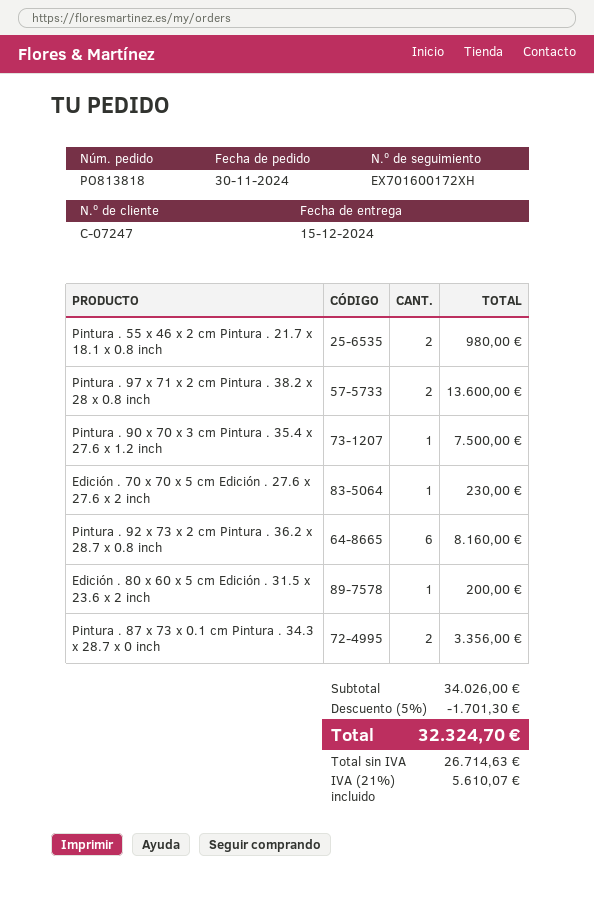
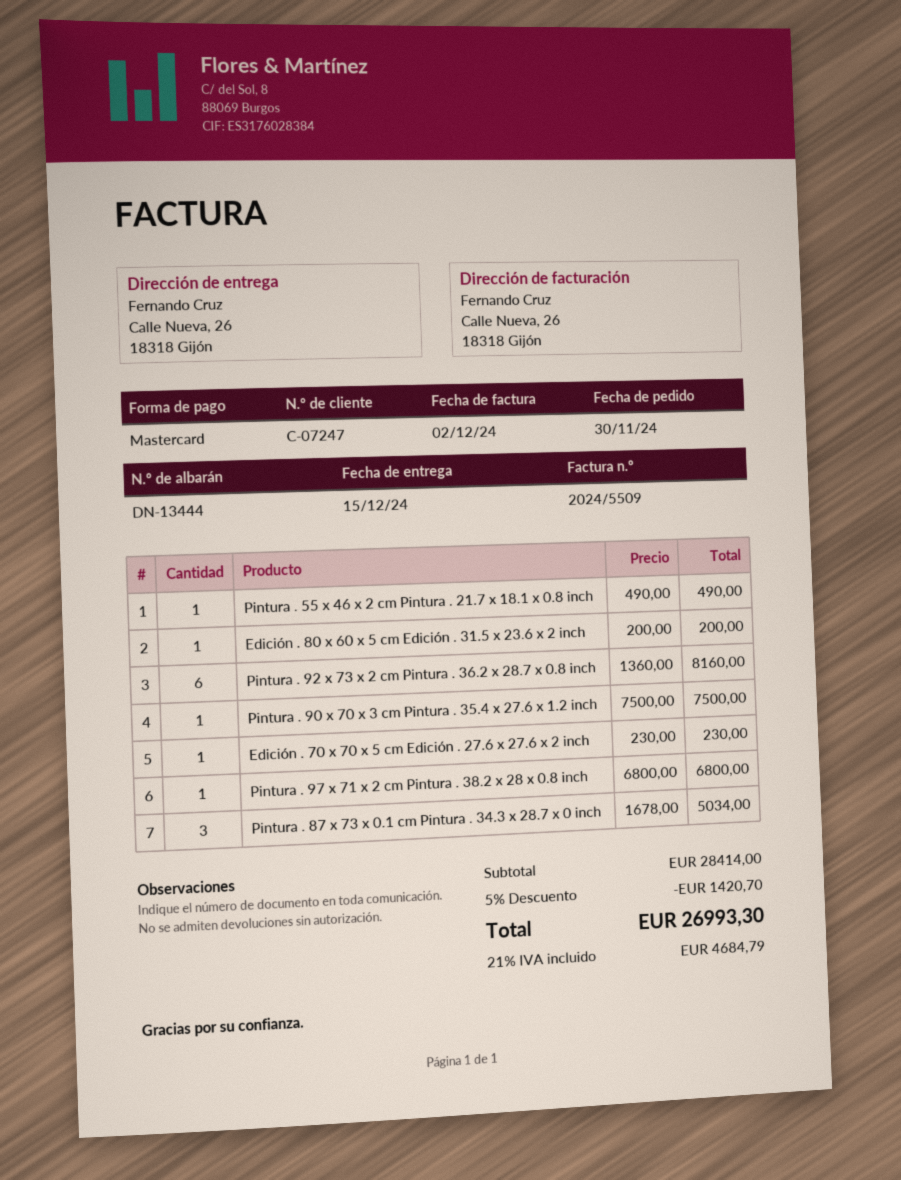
Pintura . 55 x 46 x 2 cm Pintura . 21.7 x 18.1 x 0.8 inch: 2 for 980.00 -> 1 for 490.00
Pintura . 97 x 71 x 2 cm Pintura . 38.2 x 28 x 0.8 inch: 2 for 13600.00 -> 1 for 6800.00
Pintura . 87 x 73 x 0.1 cm Pintura . 34.3 x 28.7 x 0 inch: 2 for 3356.00 -> 3 for 5034.00
subtotal: 34026.00 -> 28414.00
discount: 5% = 1701.30 -> 5% = 1420.70
tax: 21% = 5610.07 -> 21% = 4684.79
total: 32324.70 -> 26993.30

